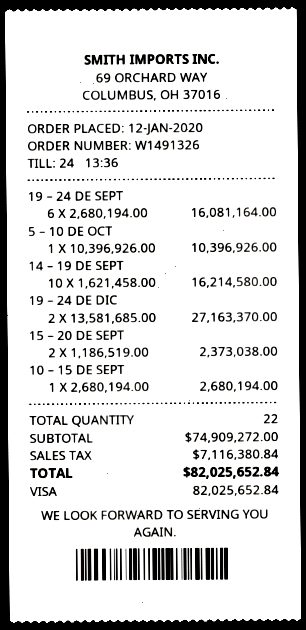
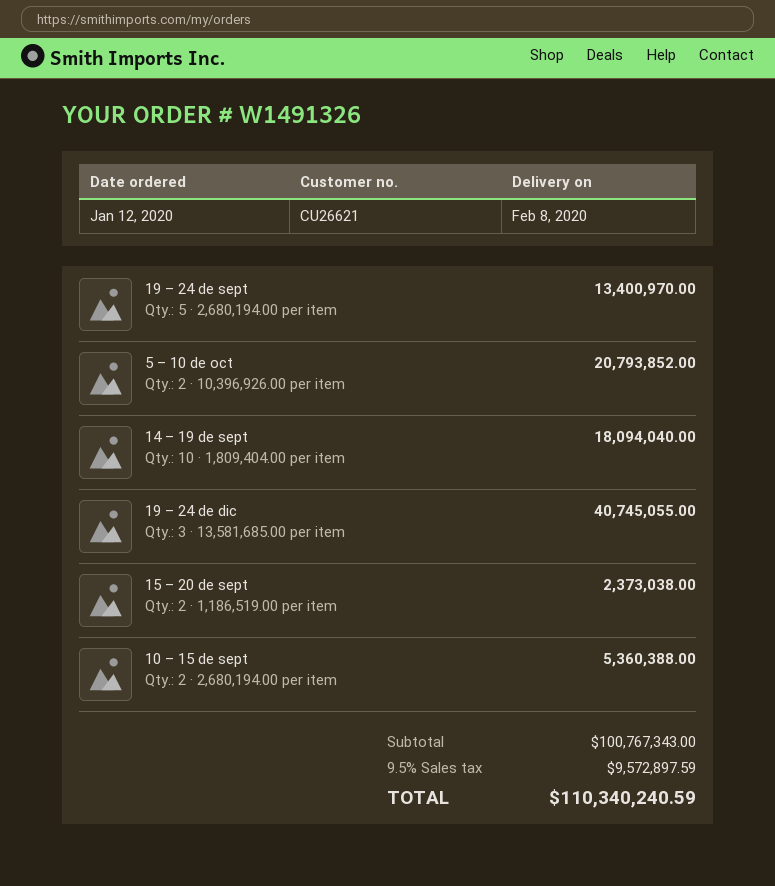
19 – 24 DE SEPT: 6 x 2680194.00 = 16081164.00 -> 5 x 2680194.00 = 13400970.00
5 – 10 DE OCT: 1 x 10396926.00 = 10396926.00 -> 2 x 10396926.00 = 20793852.00
14 – 19 DE SEPT: 10 x 1621458.00 = 16214580.00 -> 10 x 1809404.00 = 18094040.00
19 – 24 DE DIC: 2 x 13581685.00 = 27163370.00 -> 3 x 13581685.00 = 40745055.00
10 – 15 DE SEPT: 1 x 2680194.00 = 2680194.00 -> 2 x 2680194.00 = 5360388.00
subtotal: 74909272.00 -> 100767343.00
tax: 7116380.84 -> 9572897.59
total: 82025652.84 -> 110340240.59

